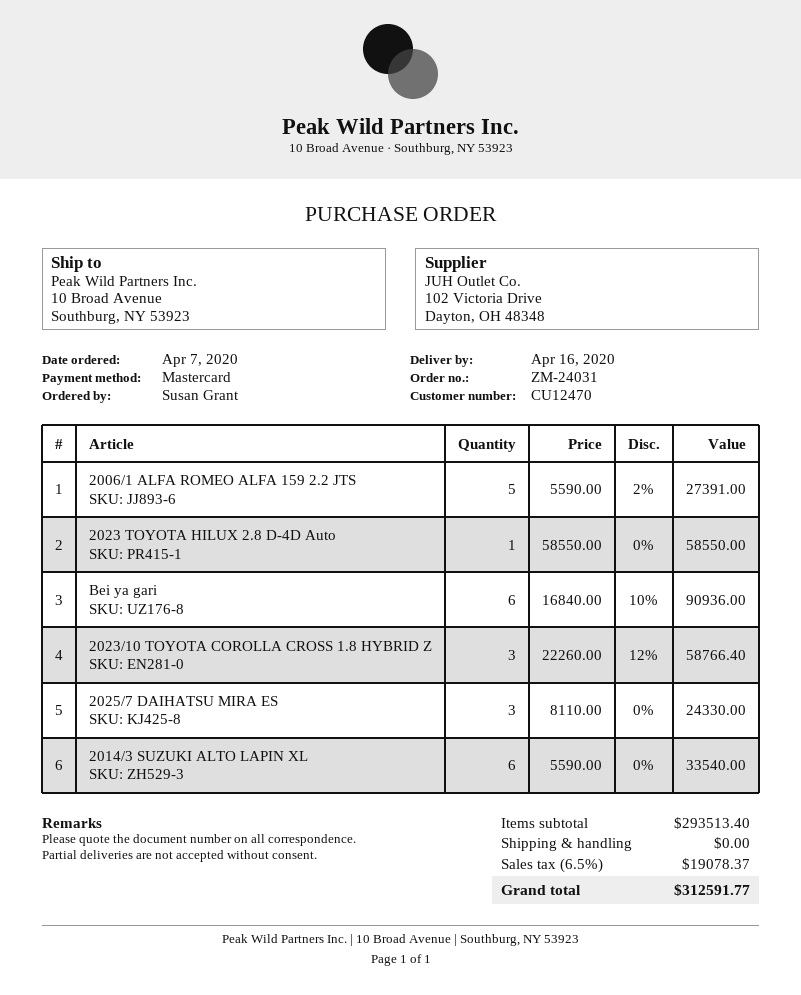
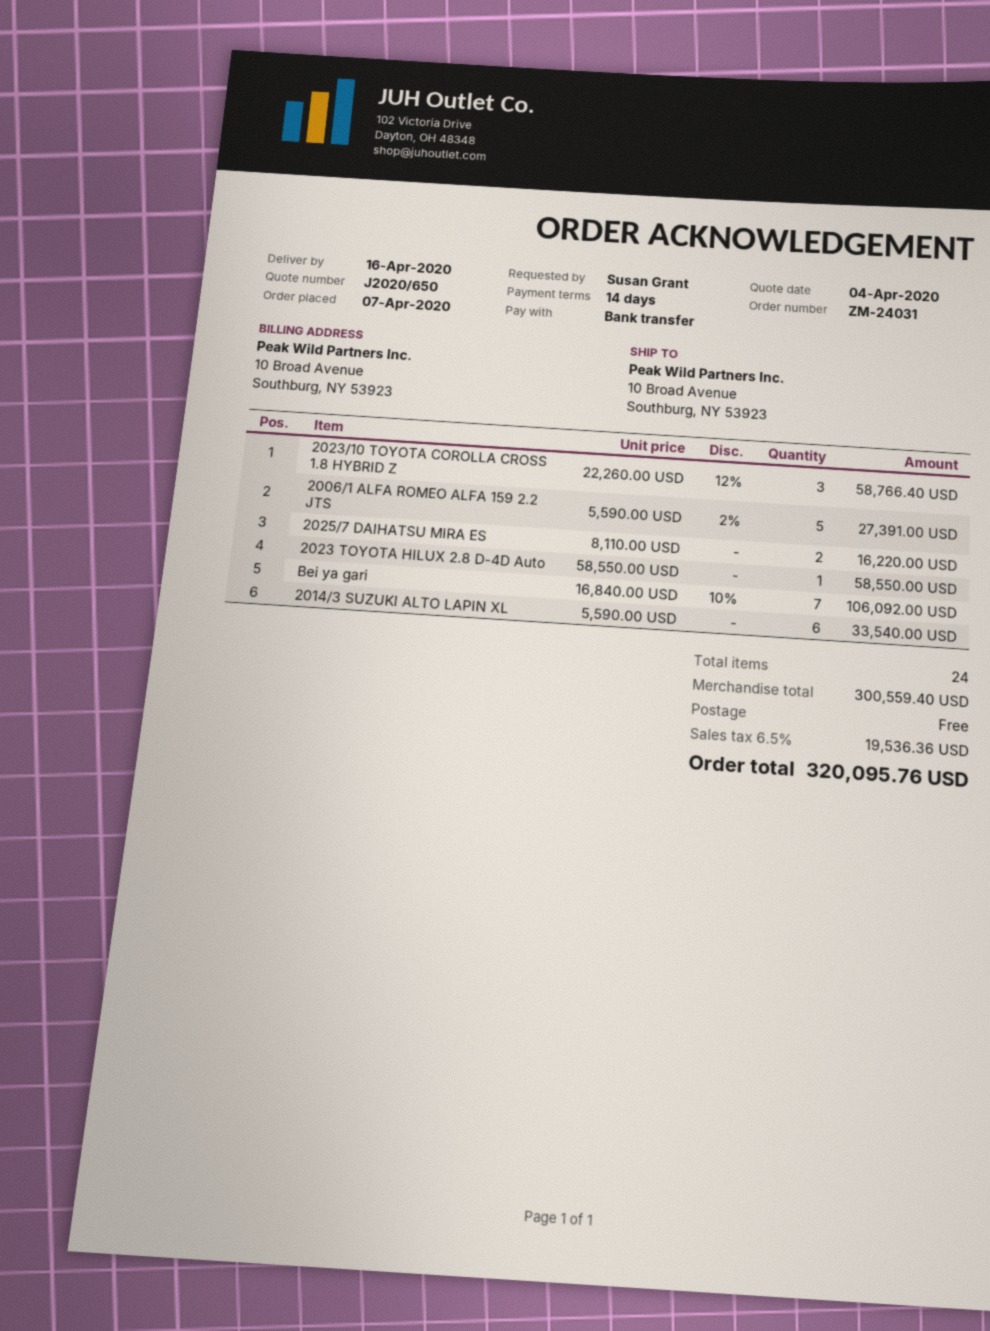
payment method: Mastercard -> bank transfer
Bei ya gari: 6 x 16840.00 - 10% = 90936.00 -> 7 x 16840.00 - 10% = 106092.00
2025/7 DAIHATSU MIRA ES: 3 x 8110.00 = 24330.00 -> 2 x 8110.00 = 16220.00
subtotal: 293513.40 -> 300559.40
tax: 6.5% = 19078.37 -> 6.5% = 19536.36
total: 312591.77 -> 320095.76

